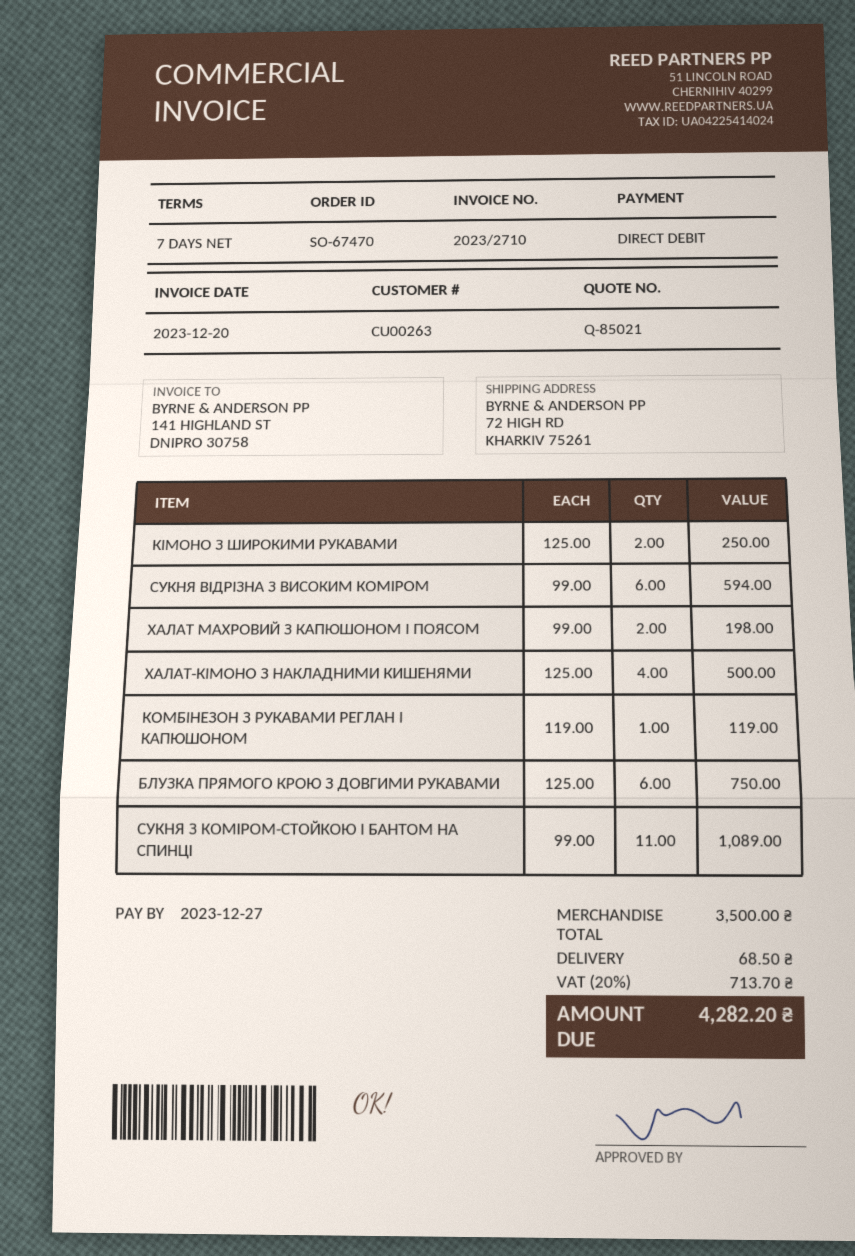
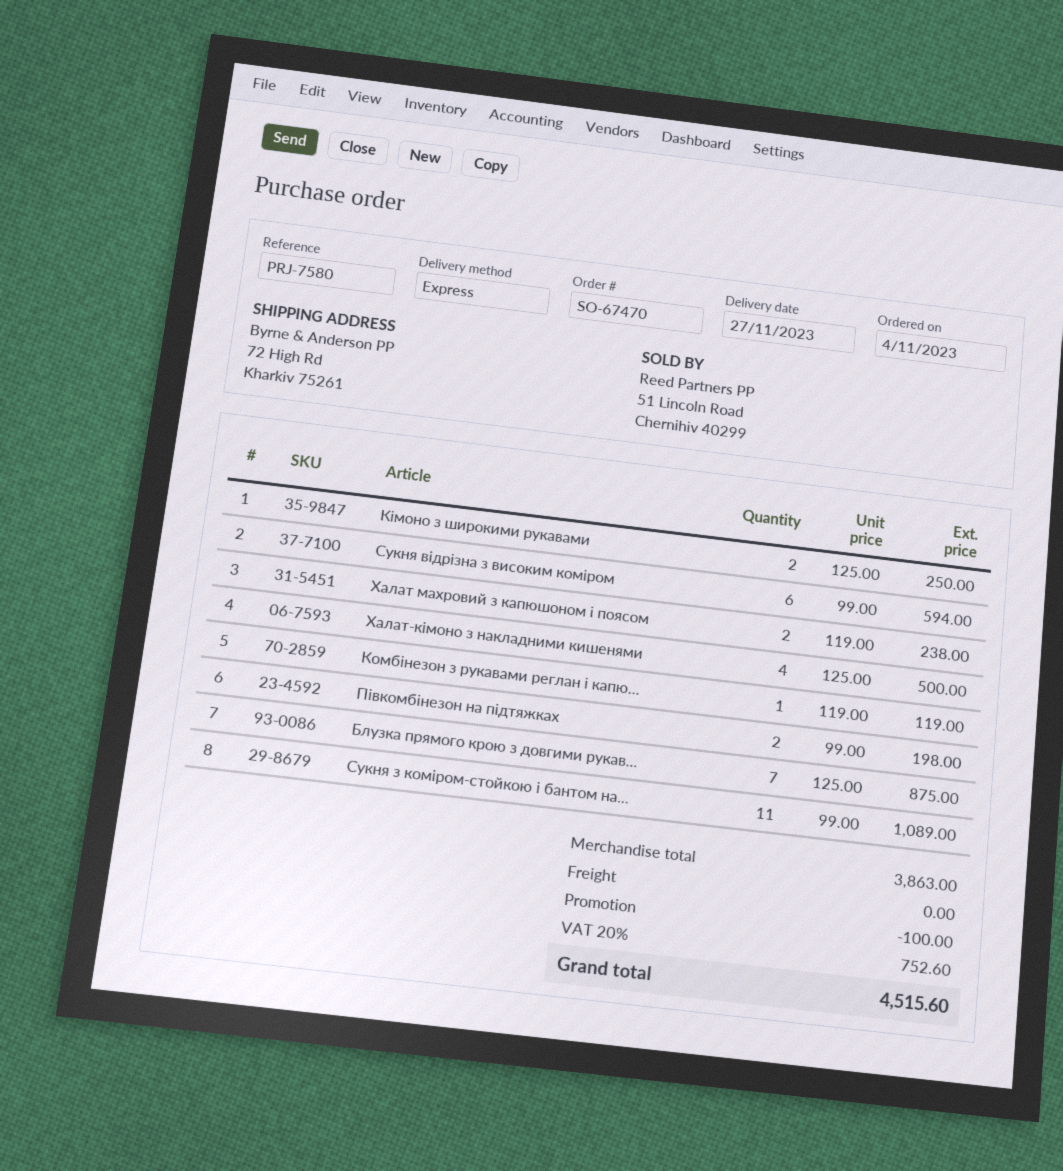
ХАЛАТ МАХРОВИЙ З КАПЮШОНОМ І ПОЯСОМ: 2 x 99.00 = 198.00 -> 2 x 119.00 = 238.00
БЛУЗКА ПРЯМОГО КРОЮ З ДОВГИМИ РУКАВАМИ: 6 x 125.00 = 750.00 -> 7 x 125.00 = 875.00
Півкомбінезон на підтяжках: none -> 2 x 99.00 = 198.00
subtotal: 3500.00 -> 3863.00
discount: none -> 100.00
shipping: 68.50 -> 0.00
tax: 20% = 713.70 -> 20% = 752.60
total: 4282.20 -> 4515.60

